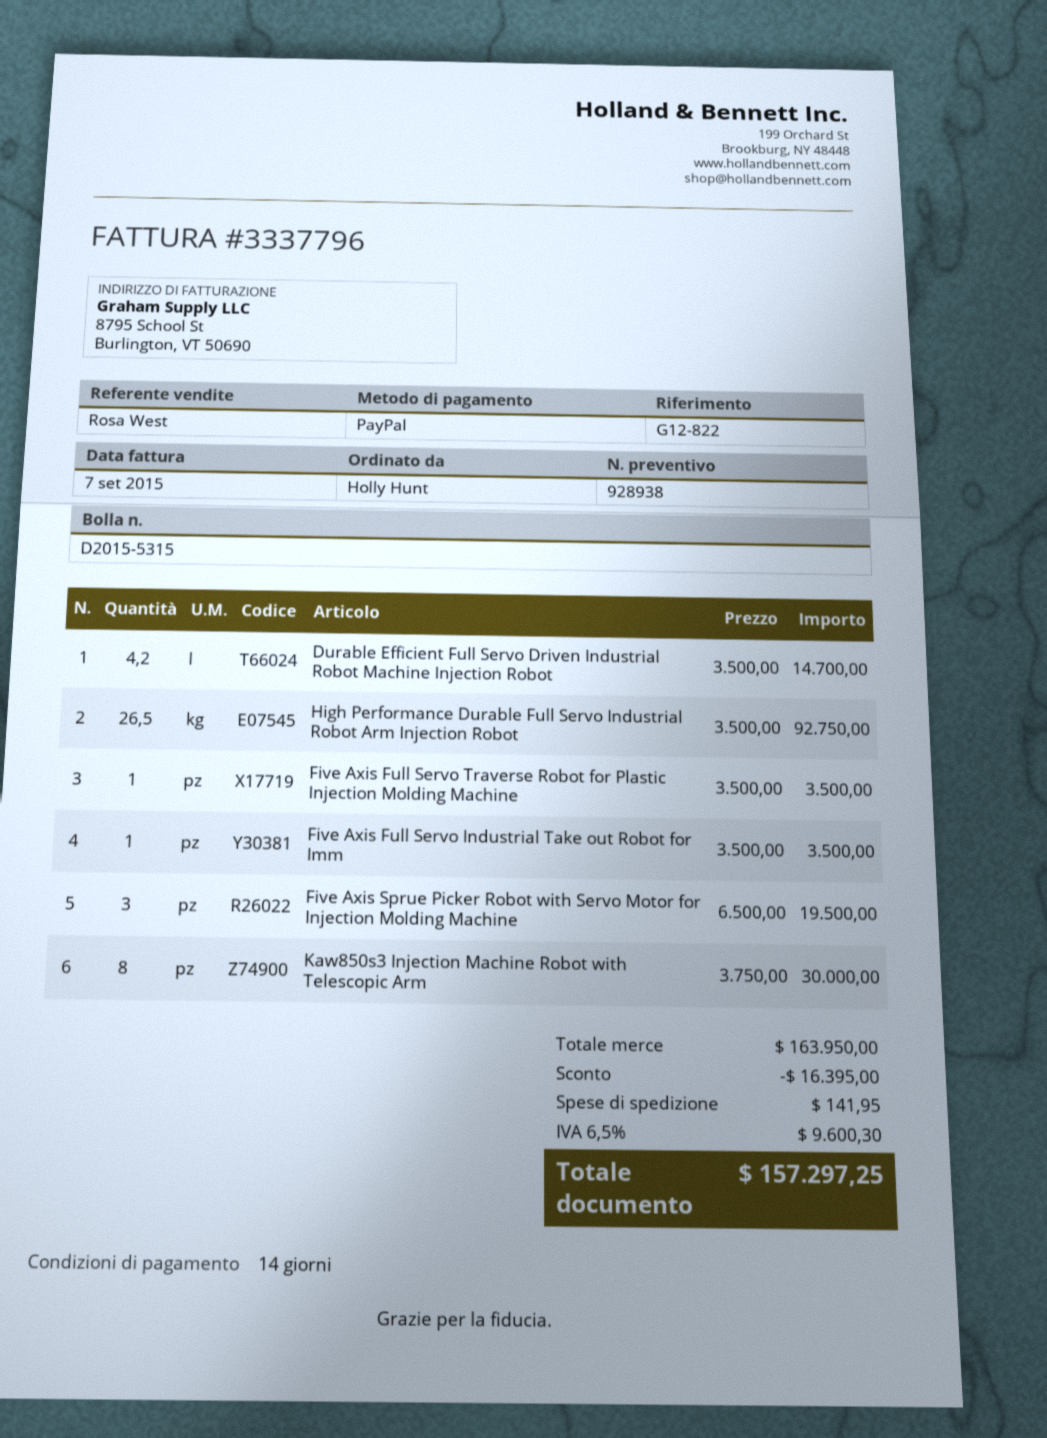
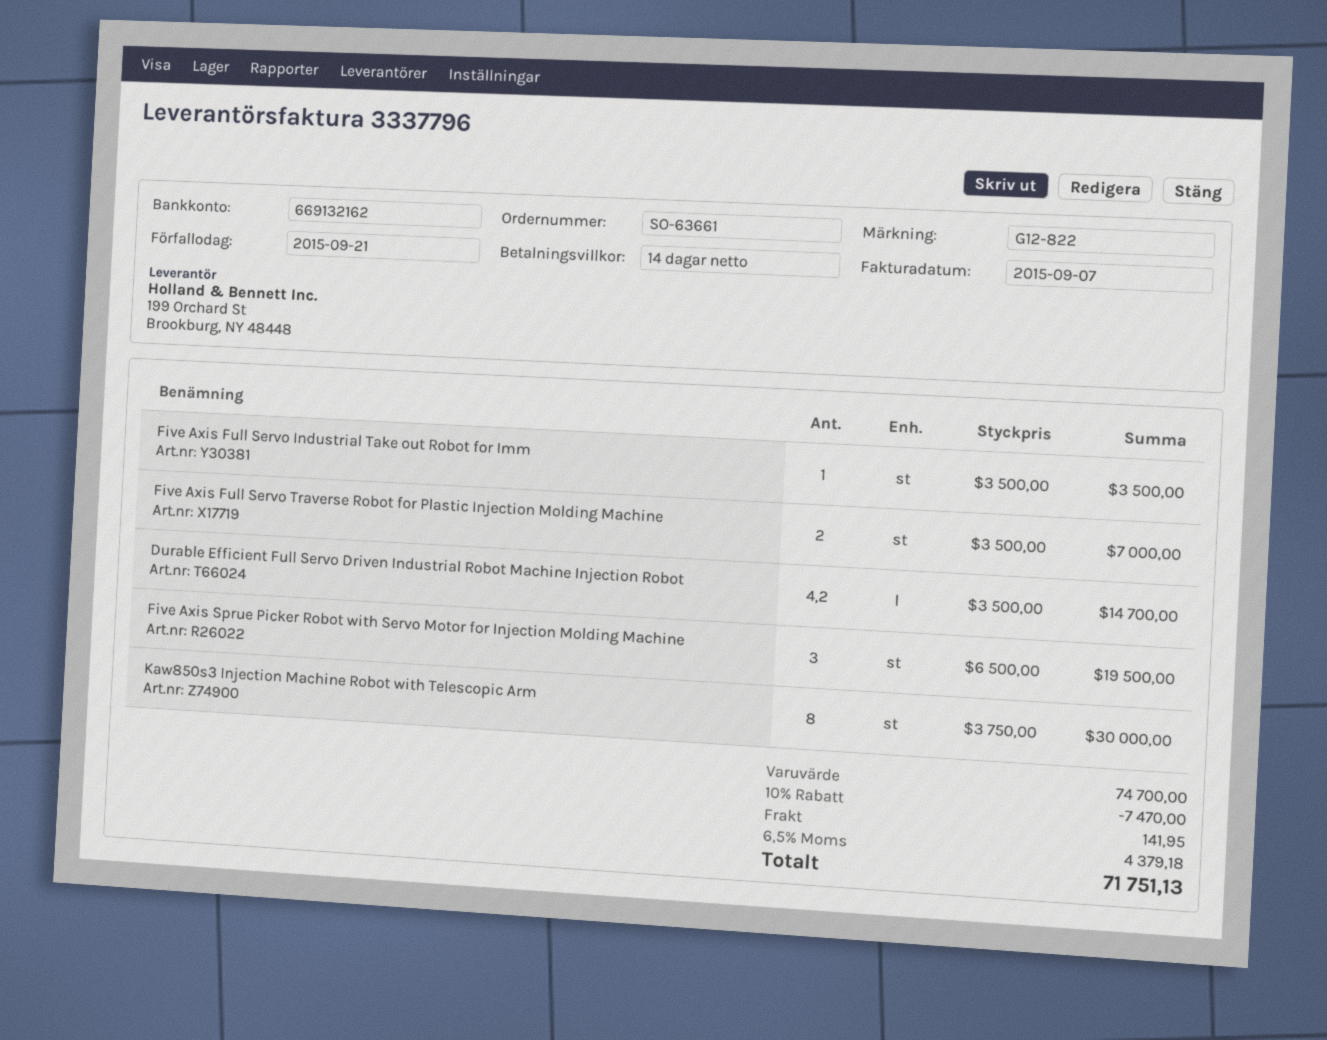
High Performance Durable Full Servo Industrial Robot Arm Injection Robot: 26.5 x 3500.00 = 92750.00 -> none
Five Axis Full Servo Traverse Robot for Plastic Injection Molding Machine: 1 x 3500.00 = 3500.00 -> 2 x 3500.00 = 7000.00
subtotal: 163950.00 -> 74700.00
discount: 16395.00 -> 7470.00
tax: 6.5% = 9600.30 -> 6.5% = 4379.18
total: 157297.25 -> 71751.13

